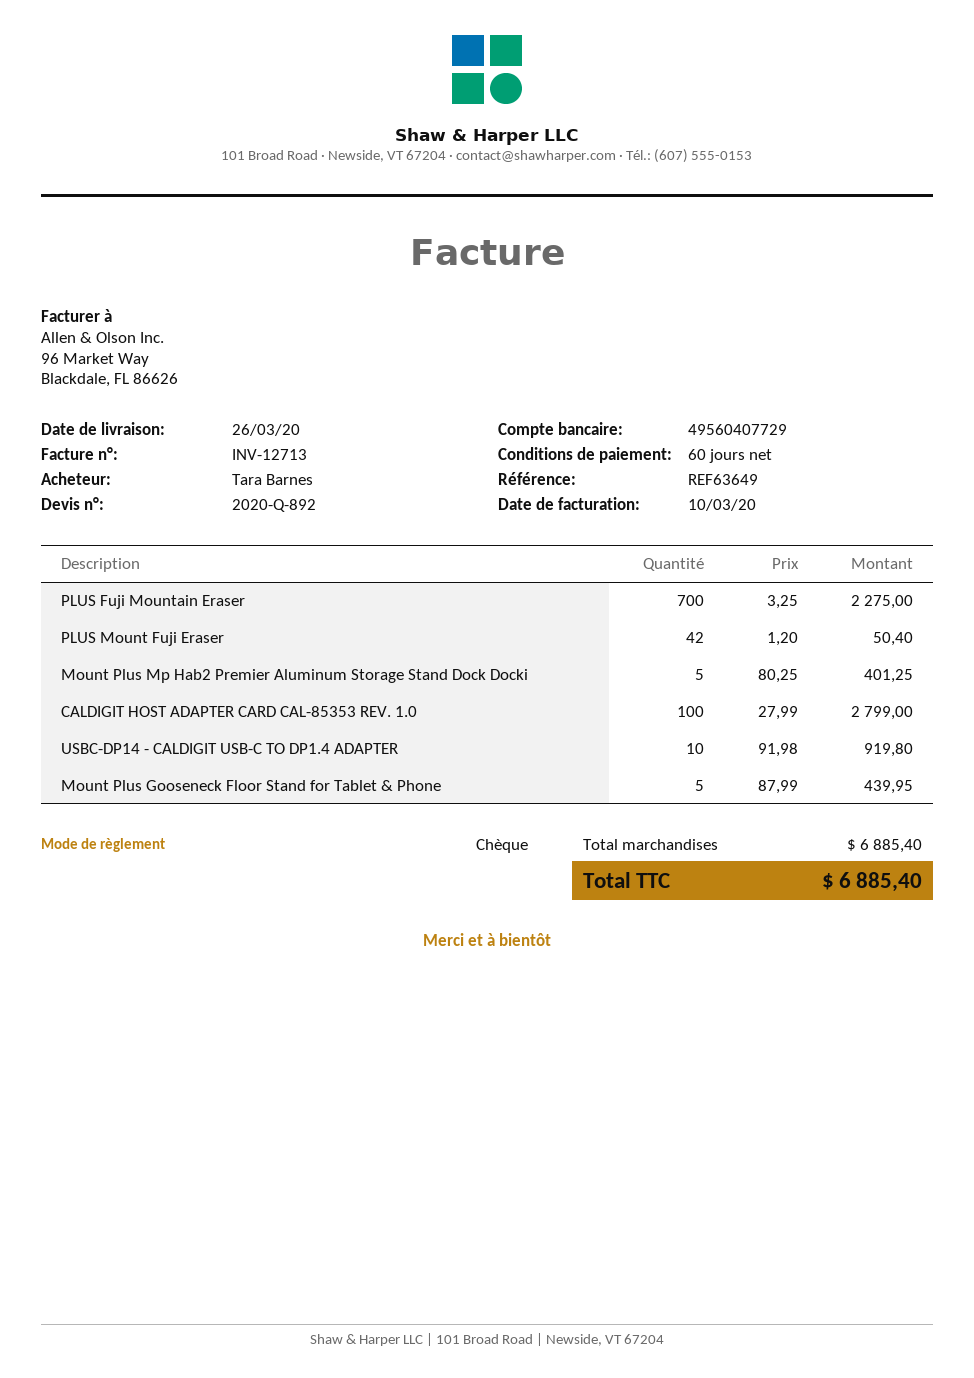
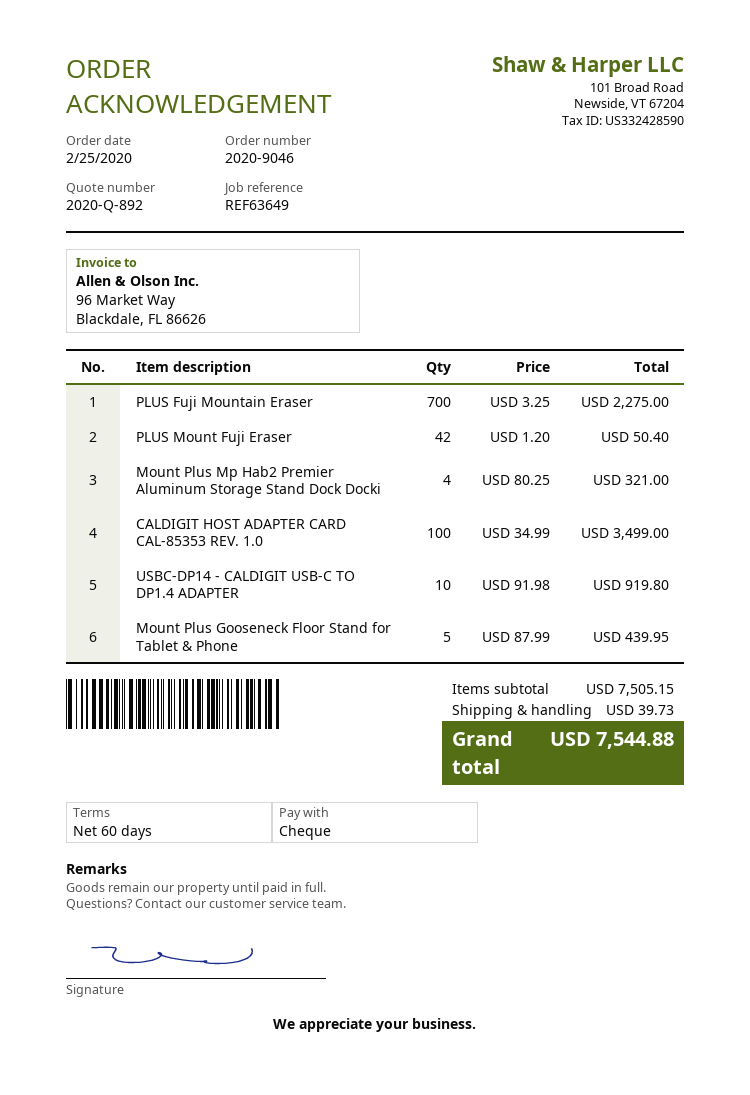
Mount Plus Mp Hab2 Premier Aluminum Storage Stand Dock Docki: 5 x 80.25 = 401.25 -> 4 x 80.25 = 321.00
CALDIGIT HOST ADAPTER CARD CAL-85353 REV. 1.0: 100 x 27.99 = 2799.00 -> 100 x 34.99 = 3499.00
subtotal: 6885.40 -> 7505.15
shipping: none -> 39.73
total: 6885.40 -> 7544.88

